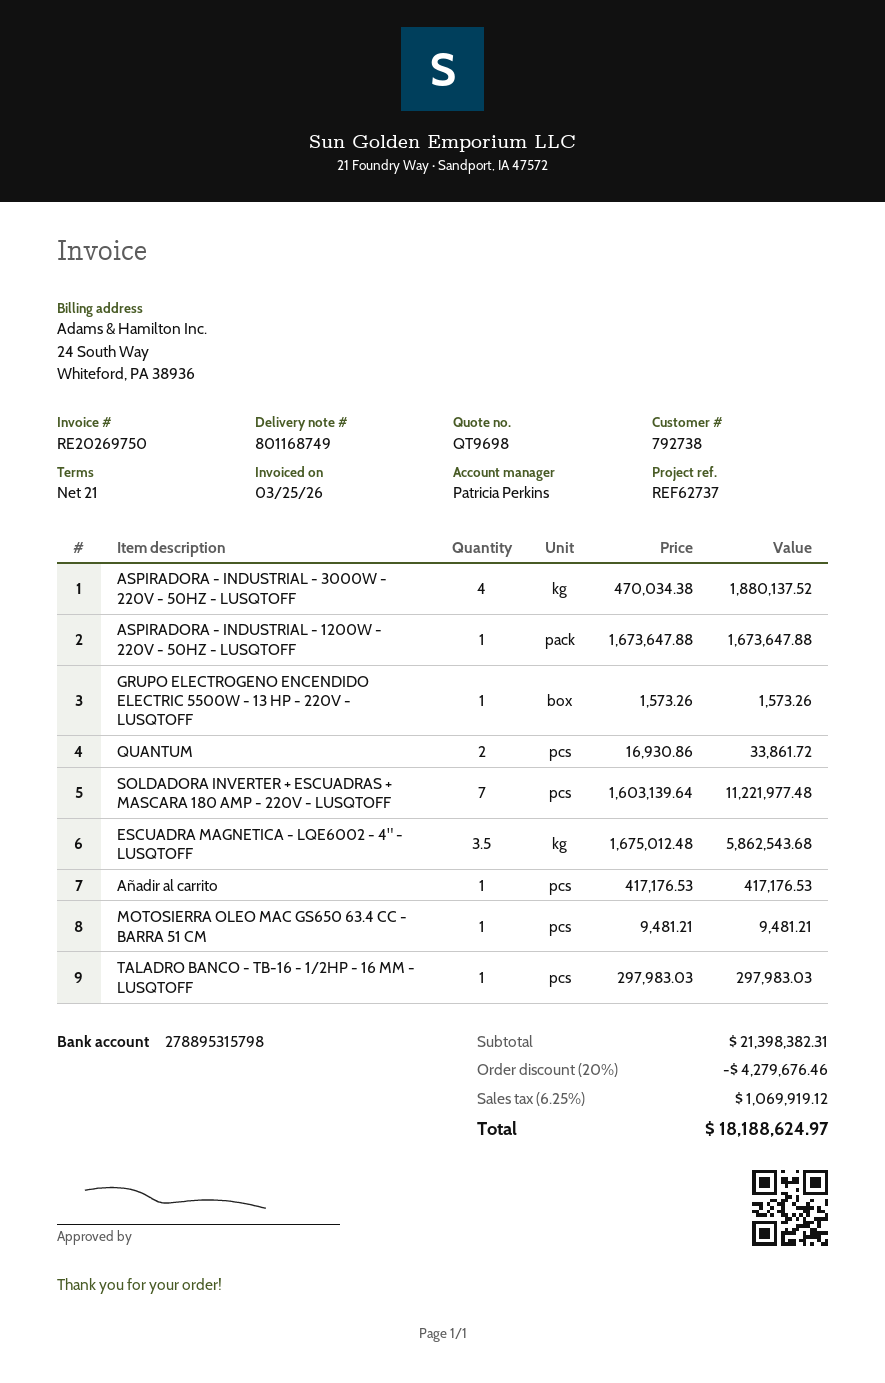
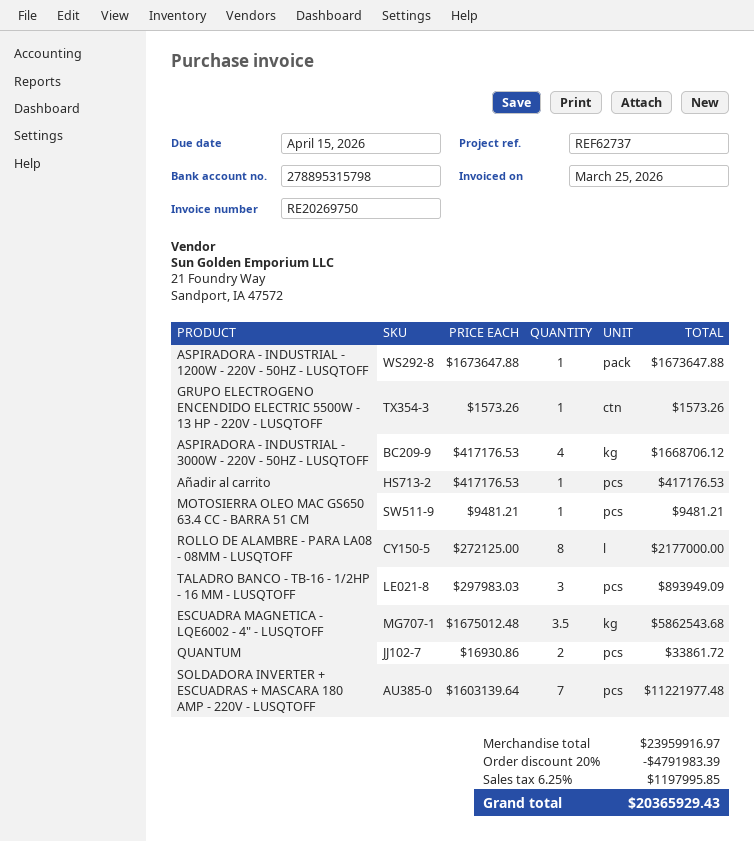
ASPIRADORA - INDUSTRIAL - 3000W - 220V - 50HZ - LUSQTOFF: 4 x 470034.38 = 1880137.52 -> 4 x 417176.53 = 1668706.12
TALADRO BANCO - TB-16 - 1/2HP - 16 MM - LUSQTOFF: 1 x 297983.03 = 297983.03 -> 3 x 297983.03 = 893949.09
ROLLO DE ALAMBRE - PARA LA08 - 08MM - LUSQTOFF: none -> 8 x 272125.00 = 2177000.00
subtotal: 21398382.31 -> 23959916.97
discount: 20% = 4279676.46 -> 20% = 4791983.39
tax: 6.25% = 1069919.12 -> 6.25% = 1197995.85
total: 18188624.97 -> 20365929.43

